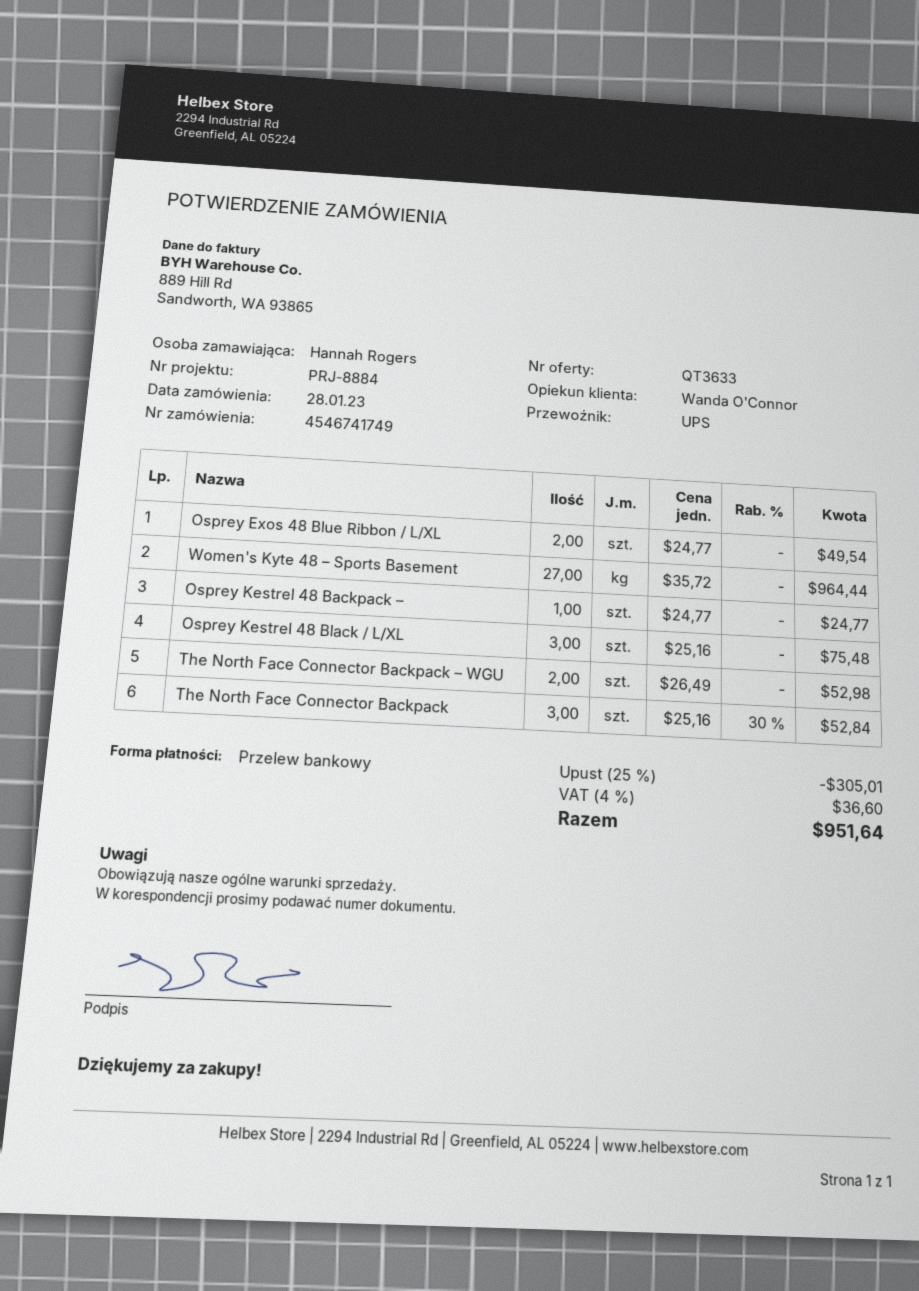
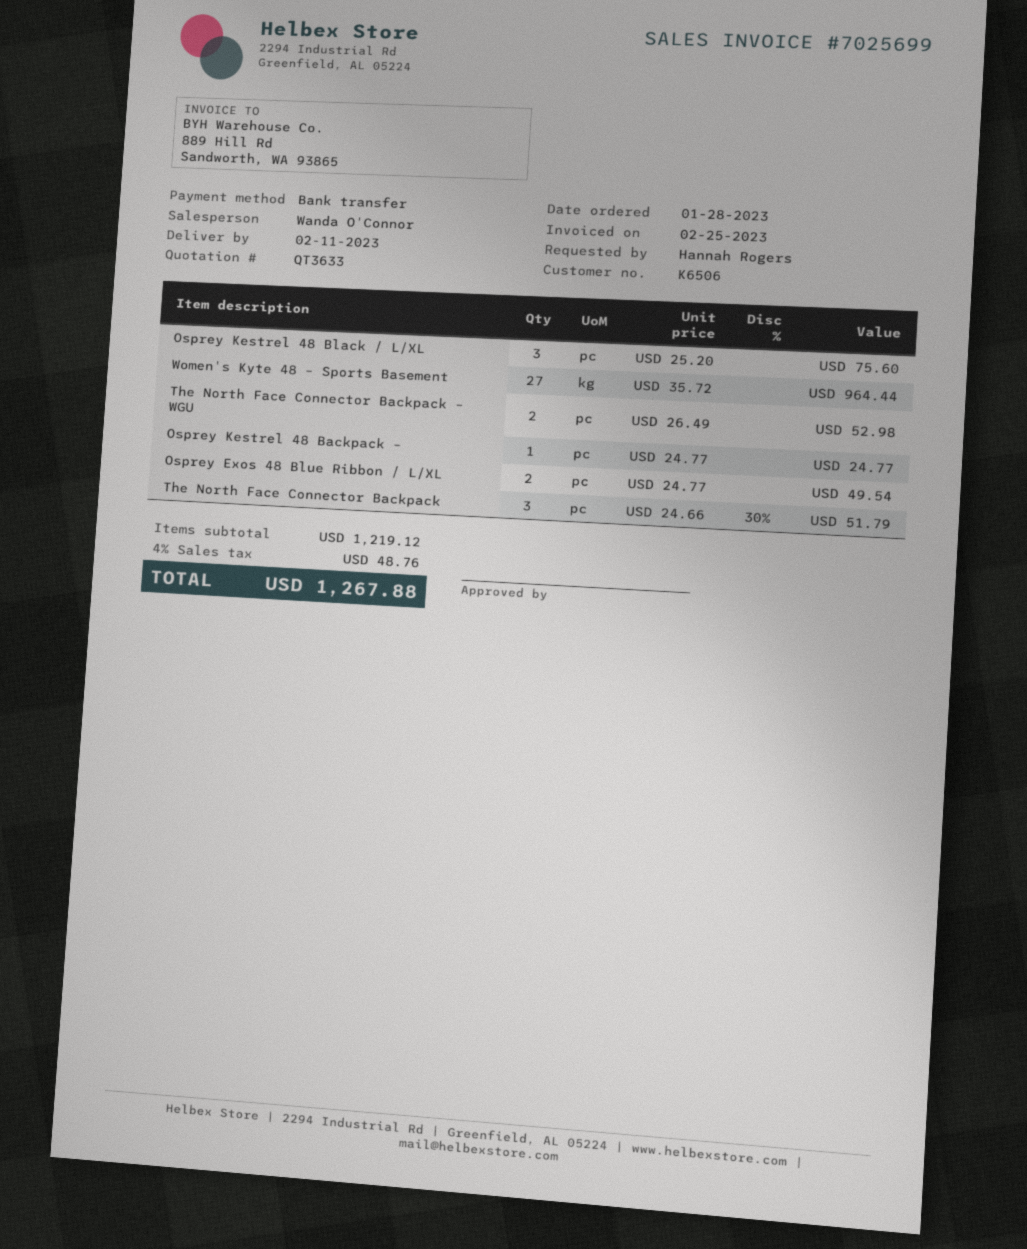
Osprey Kestrel 48 Black / L/XL: 3 x 25.16 = 75.48 -> 3 x 25.20 = 75.60
The North Face Connector Backpack: 3 x 25.16 - 30% = 52.84 -> 3 x 24.66 - 30% = 51.79
discount: 25% = 305.01 -> none
tax: 4% = 36.60 -> 4% = 48.76
total: 951.64 -> 1267.88

